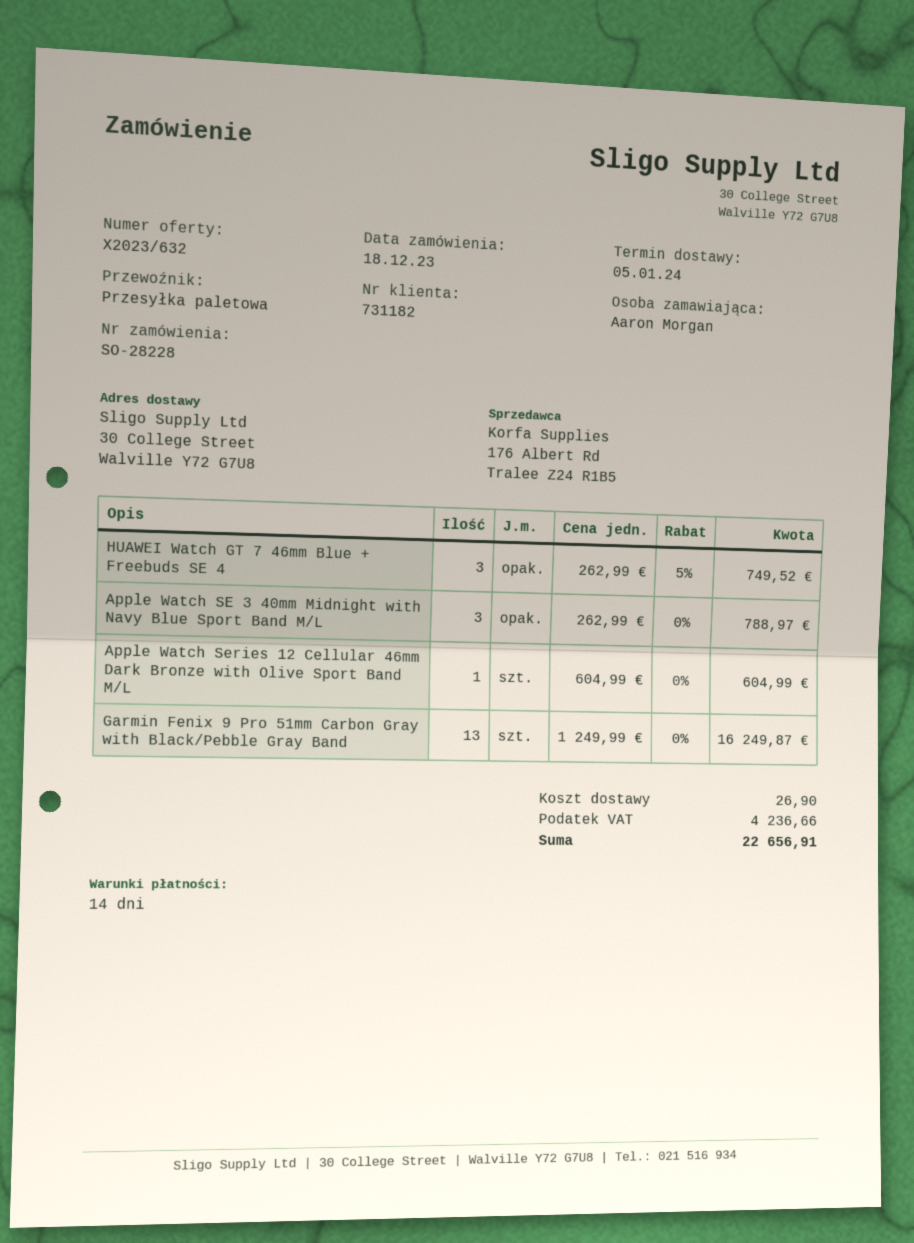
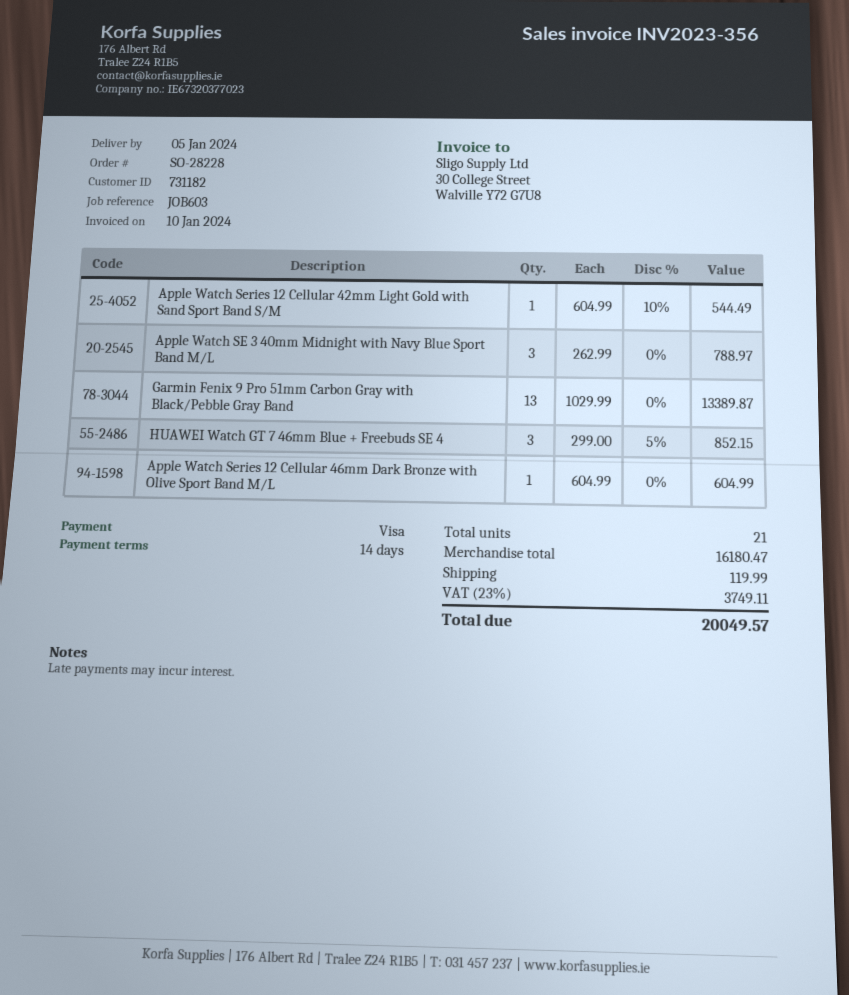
HUAWEI Watch GT 7 46mm Blue + Freebuds SE 4: 3 x 262.99 - 5% = 749.52 -> 3 x 299.00 - 5% = 852.15
Garmin Fenix 9 Pro 51mm Carbon Gray with Black/Pebble Gray Band: 13 x 1249.99 = 16249.87 -> 13 x 1029.99 = 13389.87
Apple Watch Series 12 Cellular 42mm Light Gold with Sand Sport Band S/M: none -> 1 x 604.99 - 10% = 544.49
shipping: 26.90 -> 119.99
tax: 4236.66 -> 3749.11
total: 22656.91 -> 20049.57

